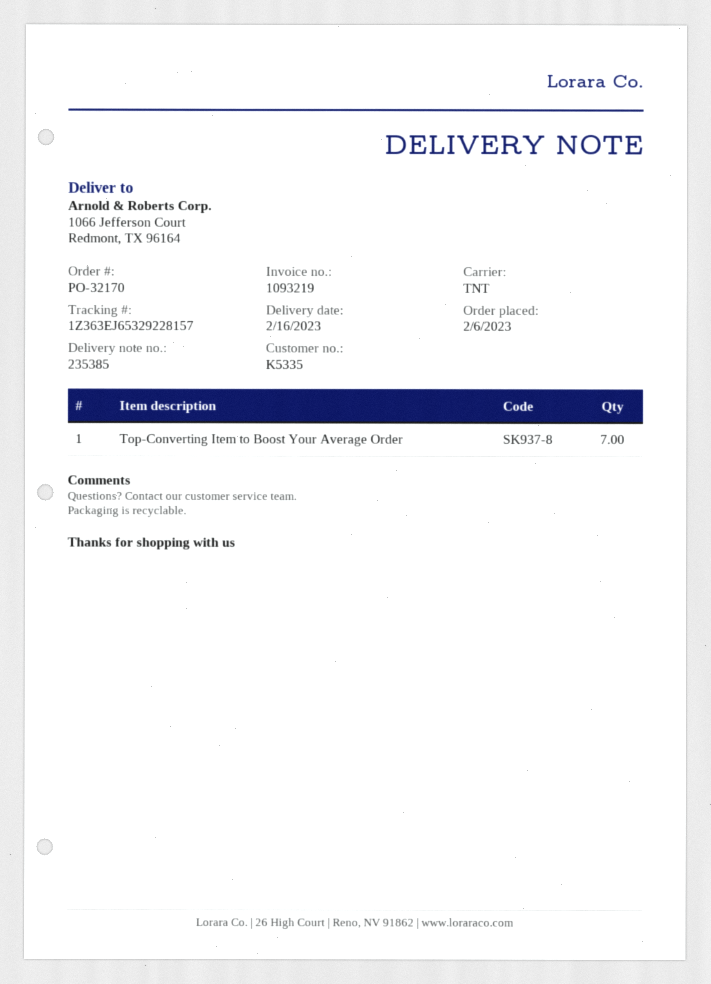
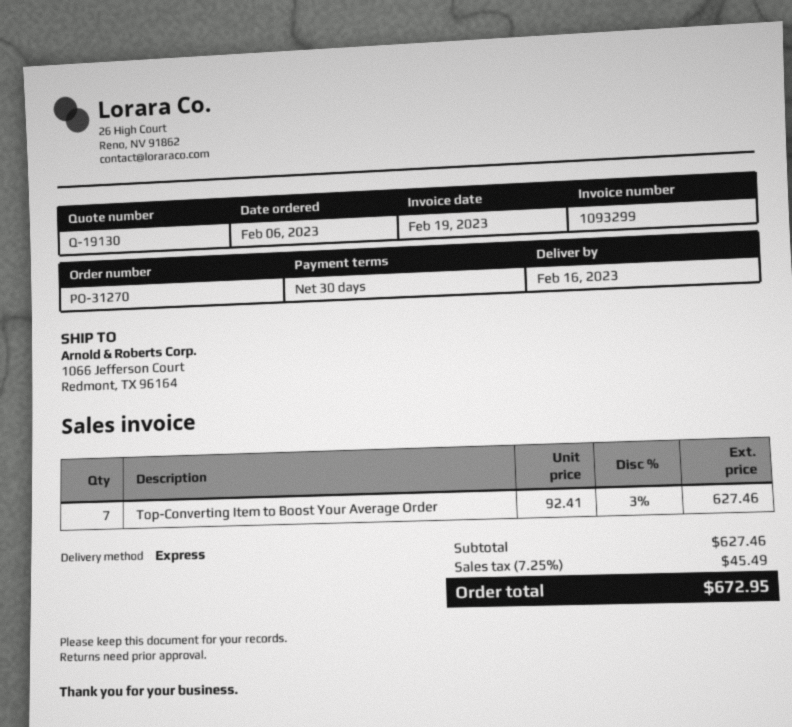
order number: PO-32170 -> PO-31270
invoice number: 1093219 -> 1093299
shipping method: TNT -> express

